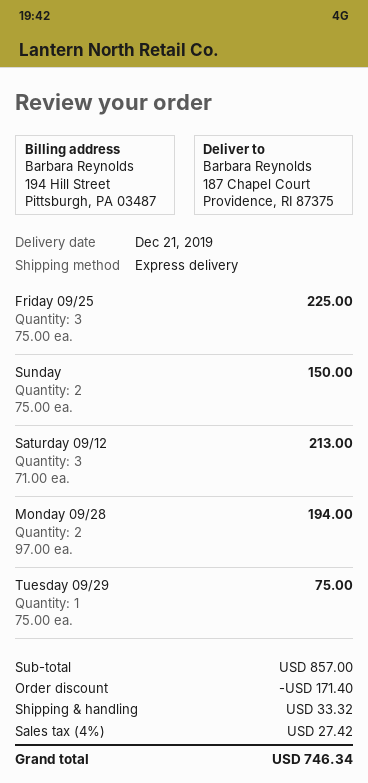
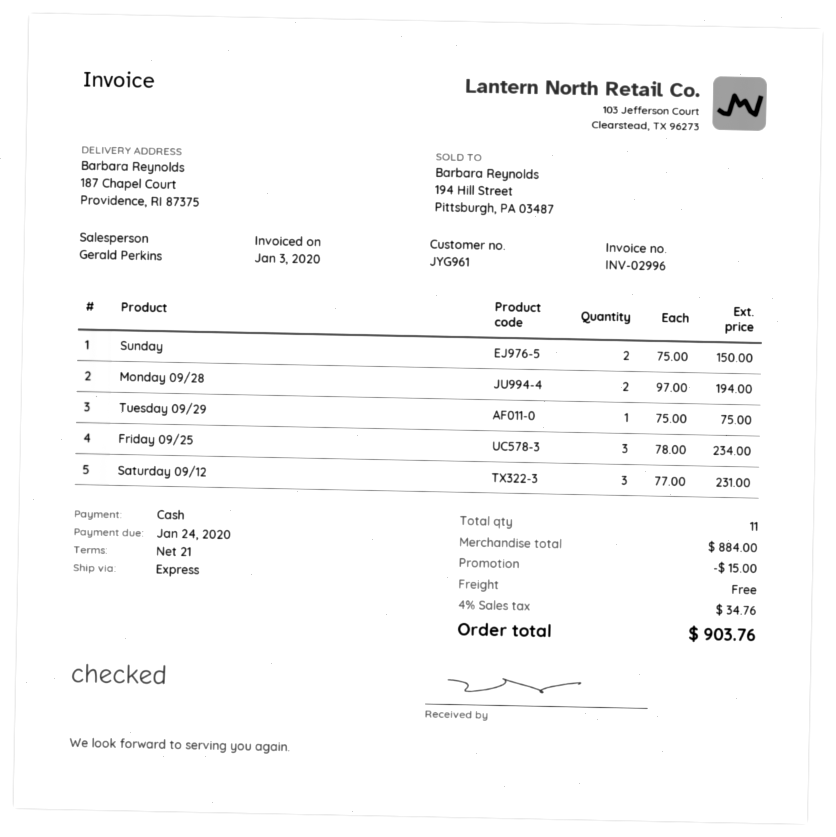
Friday 09/25: 3 x 75.00 = 225.00 -> 3 x 78.00 = 234.00
Saturday 09/12: 3 x 71.00 = 213.00 -> 3 x 77.00 = 231.00
subtotal: 857.00 -> 884.00
discount: 171.40 -> 15.00
shipping: 33.32 -> 0.00
tax: 4% = 27.42 -> 4% = 34.76
total: 746.34 -> 903.76

